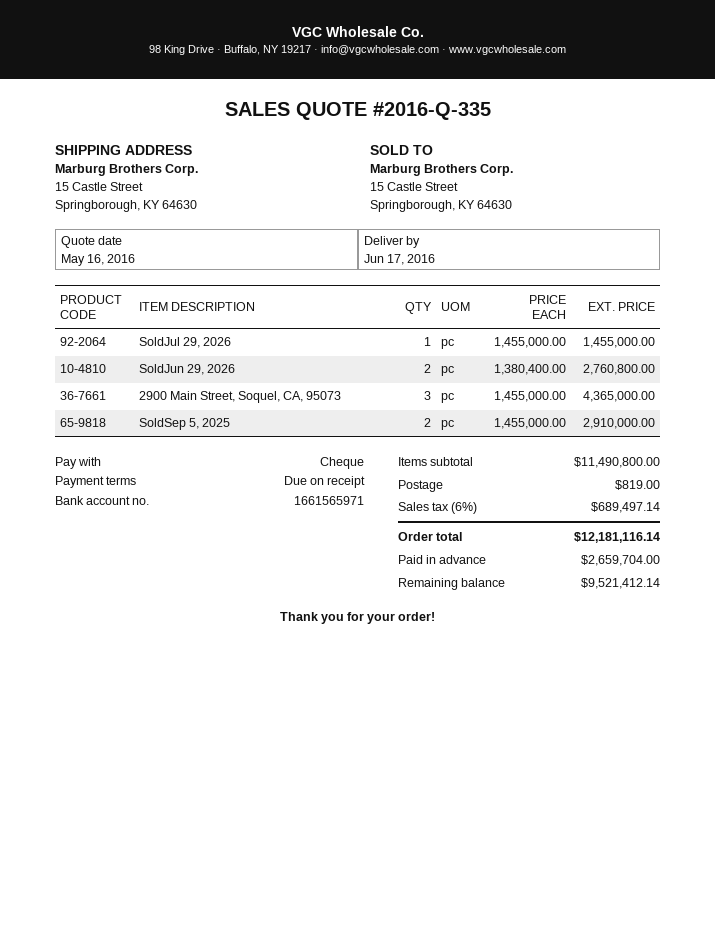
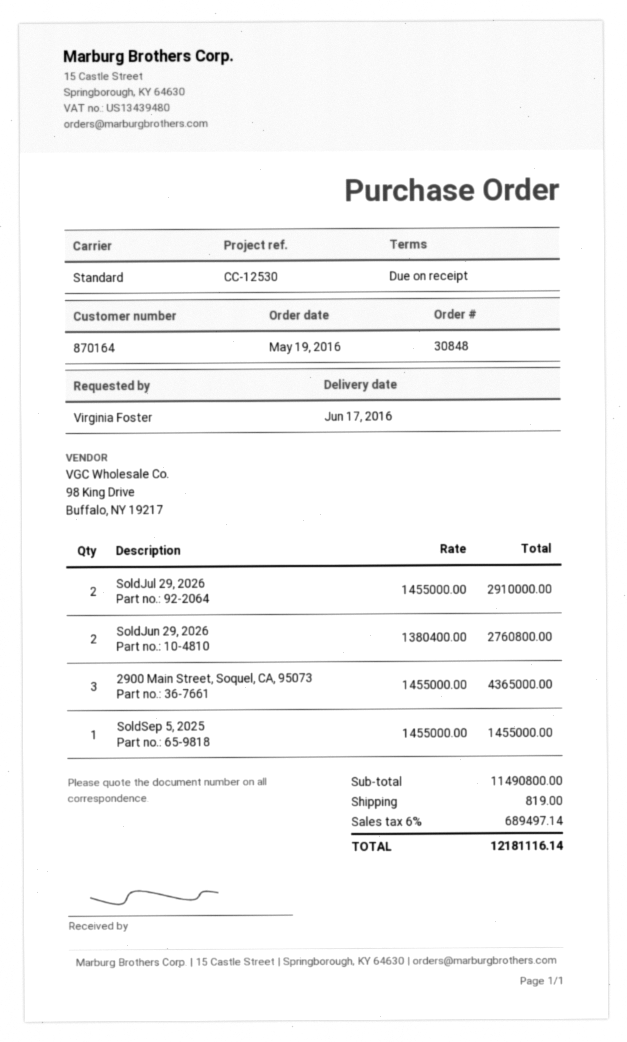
SoldJul 29, 2026: 1 x 1455000.00 = 1455000.00 -> 2 x 1455000.00 = 2910000.00
SoldSep 5, 2025: 2 x 1455000.00 = 2910000.00 -> 1 x 1455000.00 = 1455000.00

